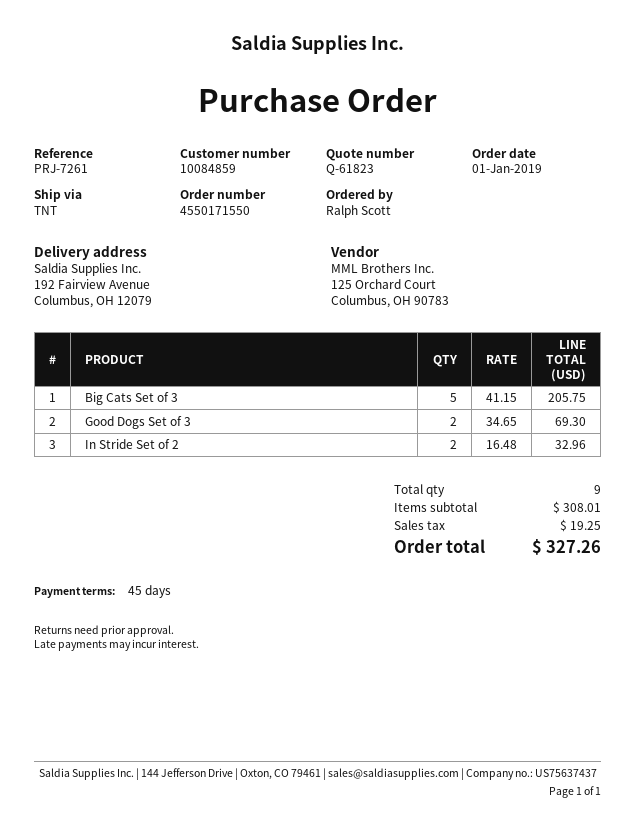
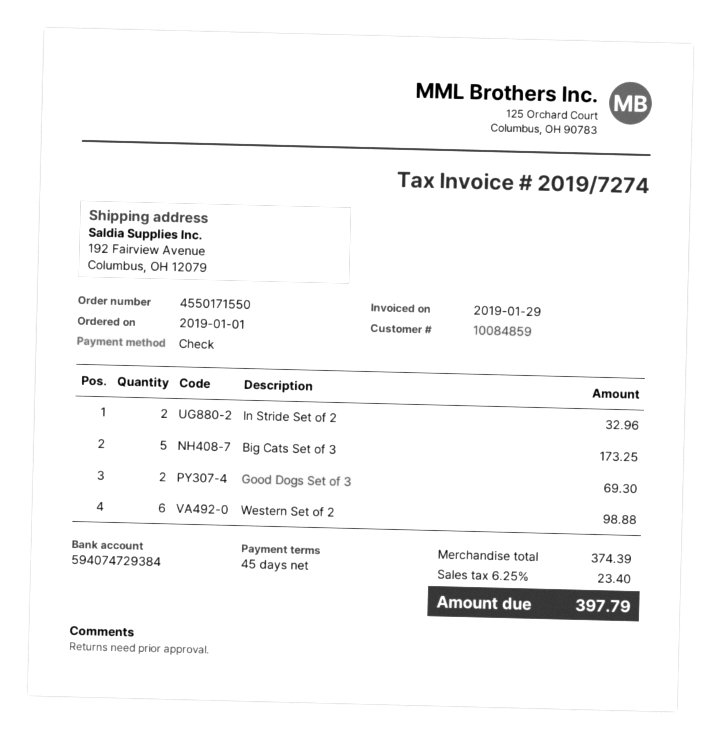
Big Cats Set of 3: 5 for 205.75 -> 5 for 173.25
Western Set of 2: none -> 6 for 98.88
subtotal: 308.01 -> 374.39
tax: 19.25 -> 23.40
total: 327.26 -> 397.79

